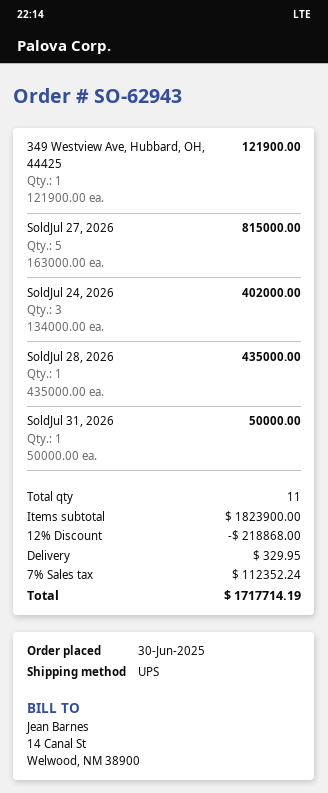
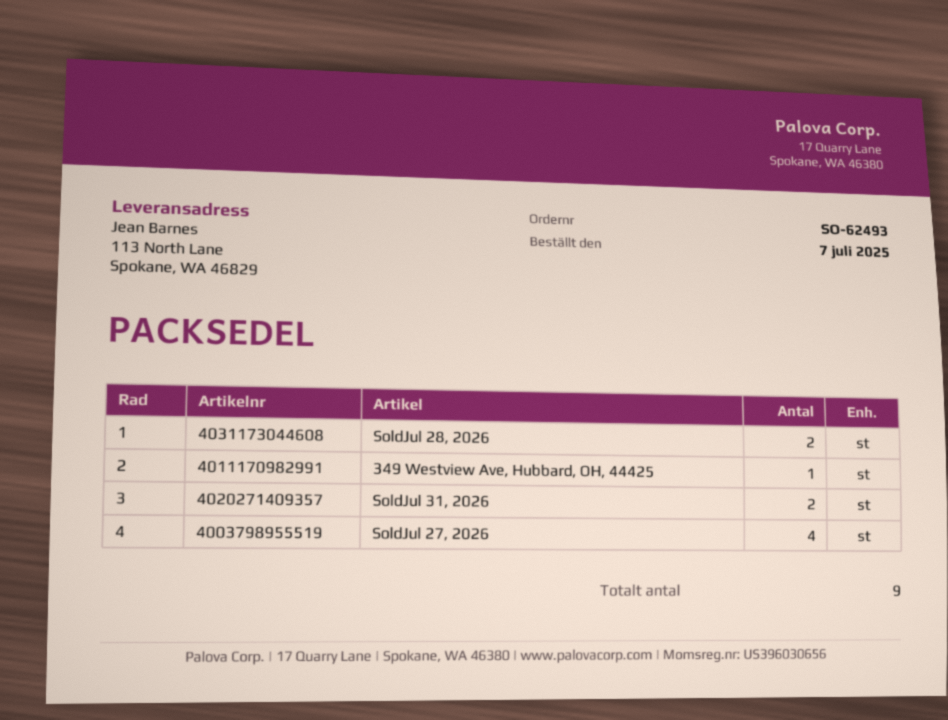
order number: SO-62943 -> SO-62493
order date: 2025-06-30 -> 2025-07-07
SoldJul 27, 2026: 5 -> 4
SoldJul 24, 2026: 3 -> none
SoldJul 28, 2026: 1 -> 2
SoldJul 31, 2026: 1 -> 2
total quantity: 11 -> 9

